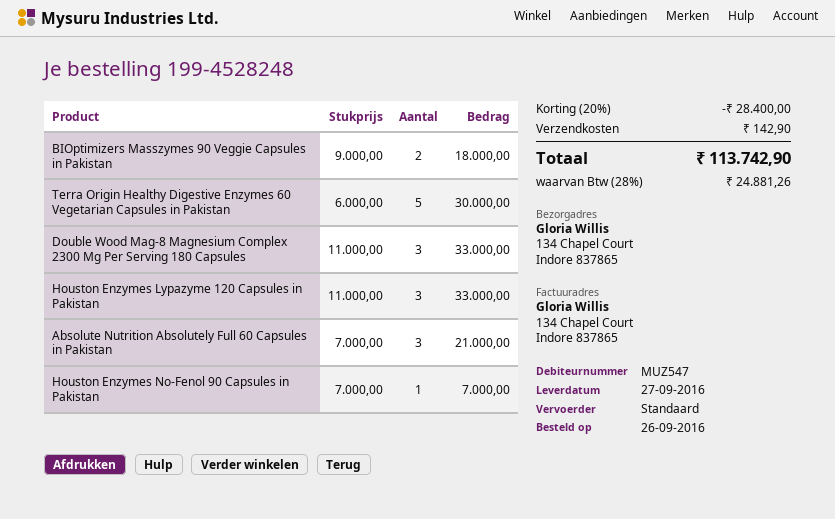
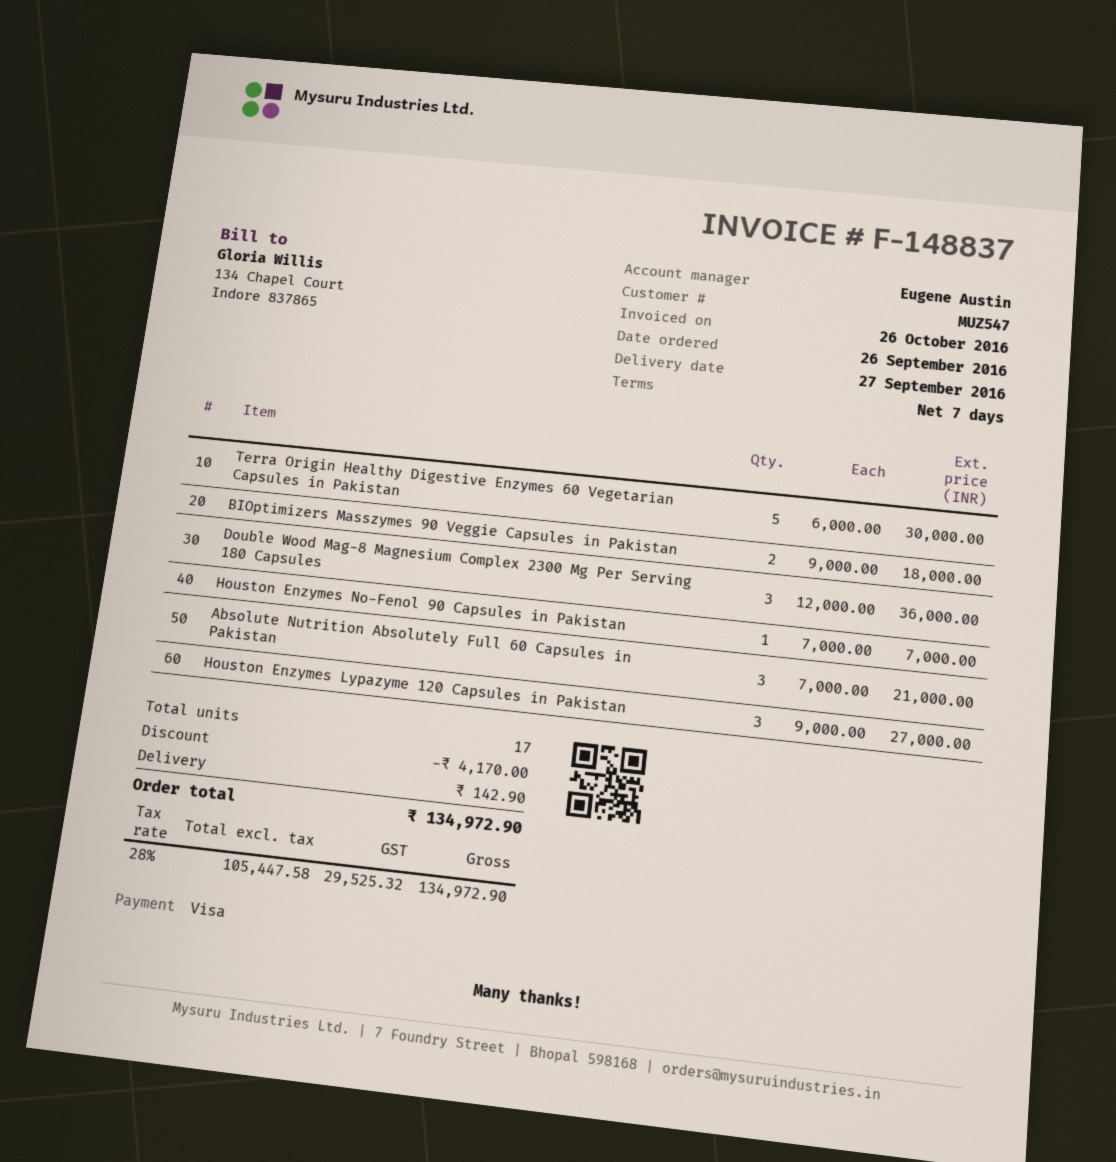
Double Wood Mag-8 Magnesium Complex 2300 Mg Per Serving 180 Capsules: 3 x 11000.00 = 33000.00 -> 3 x 12000.00 = 36000.00
Houston Enzymes Lypazyme 120 Capsules in Pakistan: 3 x 11000.00 = 33000.00 -> 3 x 9000.00 = 27000.00
discount: 28400.00 -> 4170.00
tax: 28% = 24881.26 -> 28% = 29525.32
total: 113742.90 -> 134972.90

